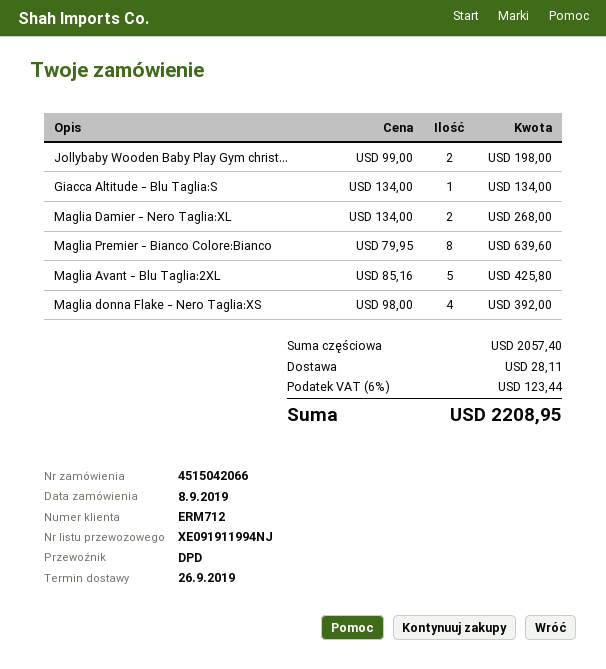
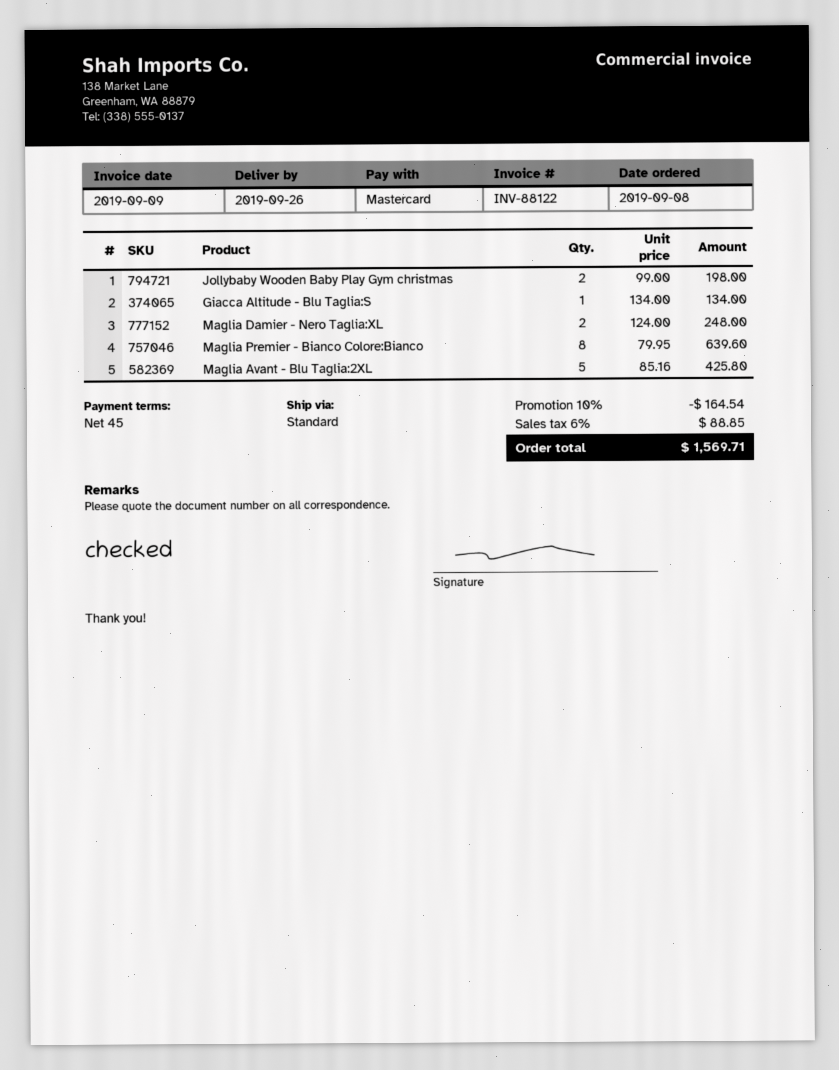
shipping method: DPD -> standard
Maglia Damier - Nero Taglia:XL: 2 x 134.00 = 268.00 -> 2 x 124.00 = 248.00
Maglia donna Flake - Nero Taglia:XS: 4 x 98.00 = 392.00 -> none
discount: none -> 10% = 164.54
shipping: 28.11 -> none
tax: 6% = 123.44 -> 6% = 88.85
total: 2208.95 -> 1569.71

